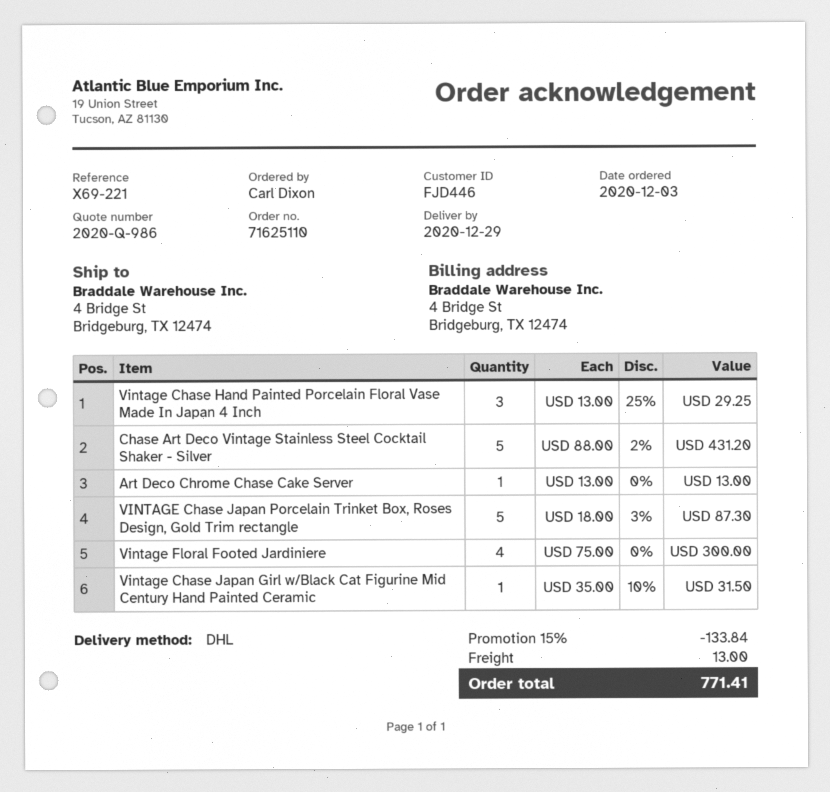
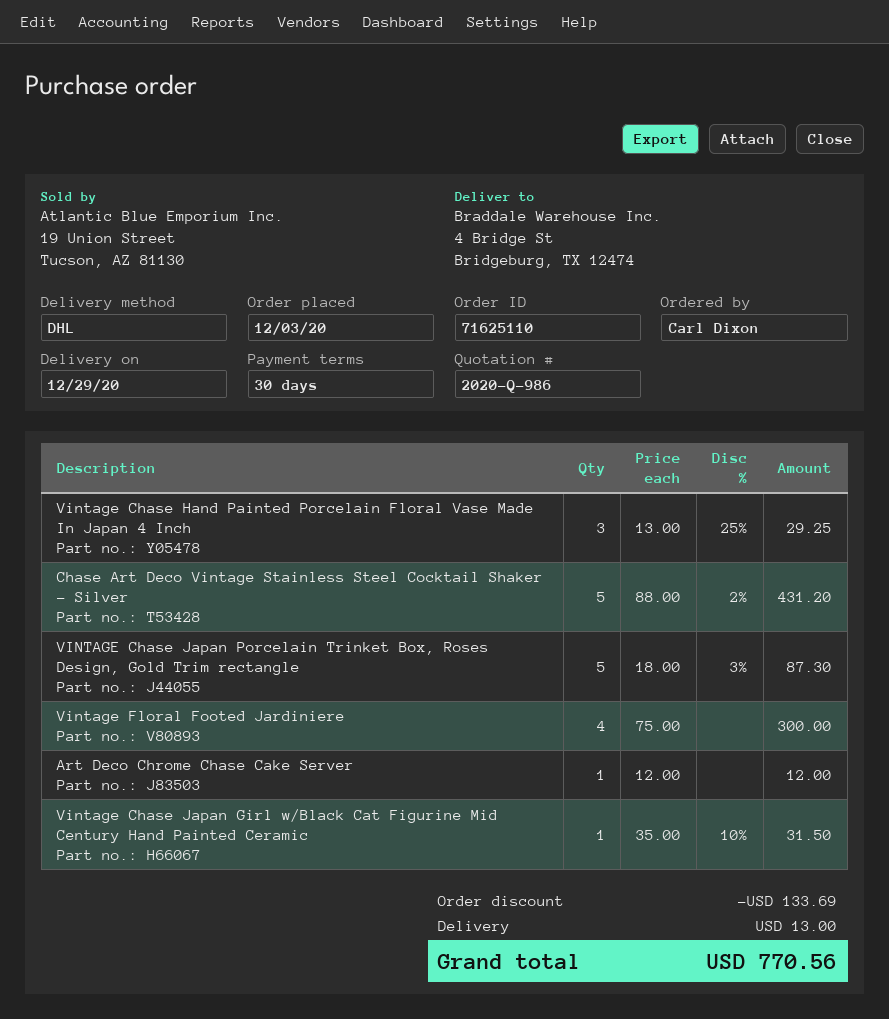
Art Deco Chrome Chase Cake Server: 1 x 13.00 = 13.00 -> 1 x 12.00 = 12.00
discount: 133.84 -> 133.69
total: 771.41 -> 770.56

